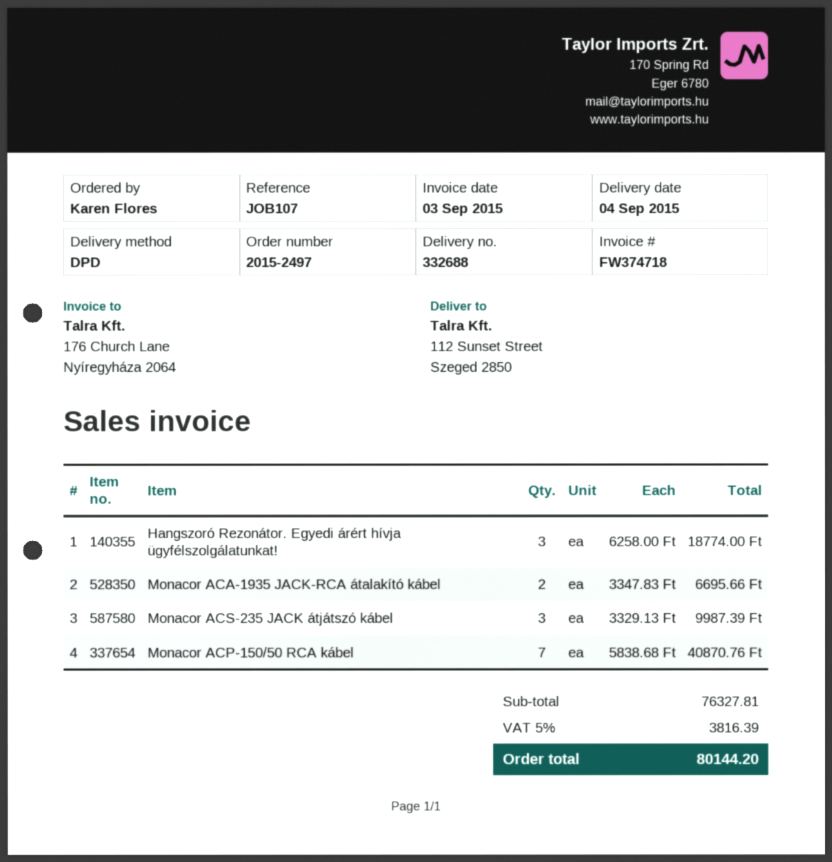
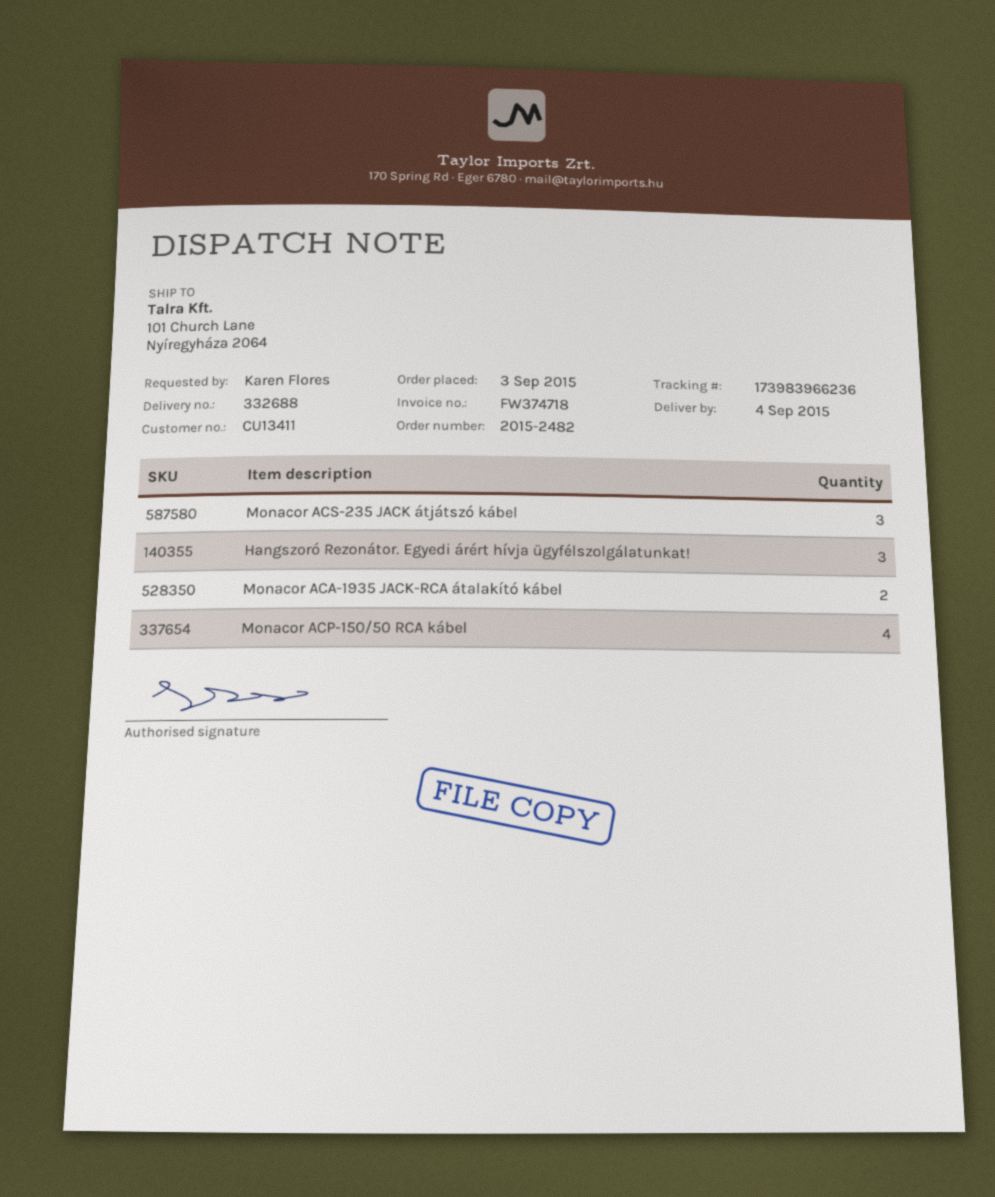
order number: 2015-2497 -> 2015-2482
ship to: 112 Sunset Street, Szeged 2850 -> 101 Church Lane, Nyíregyháza 2064
Monacor ACP-150/50 RCA kábel: 7 -> 4

